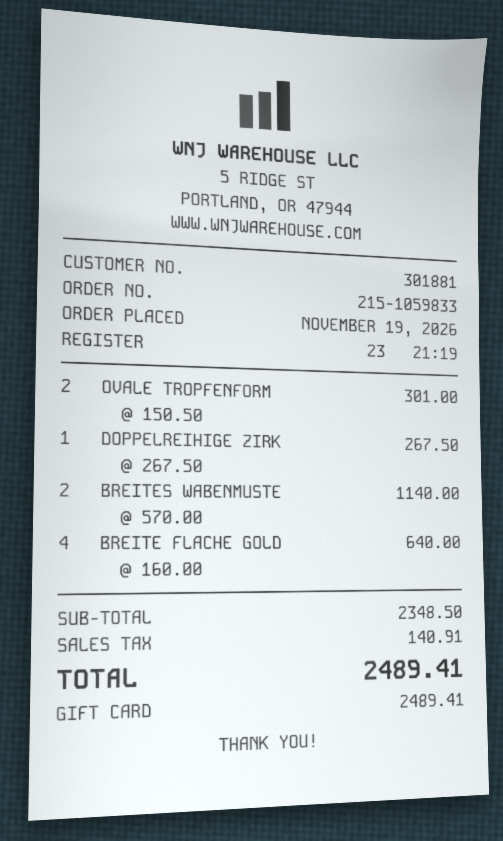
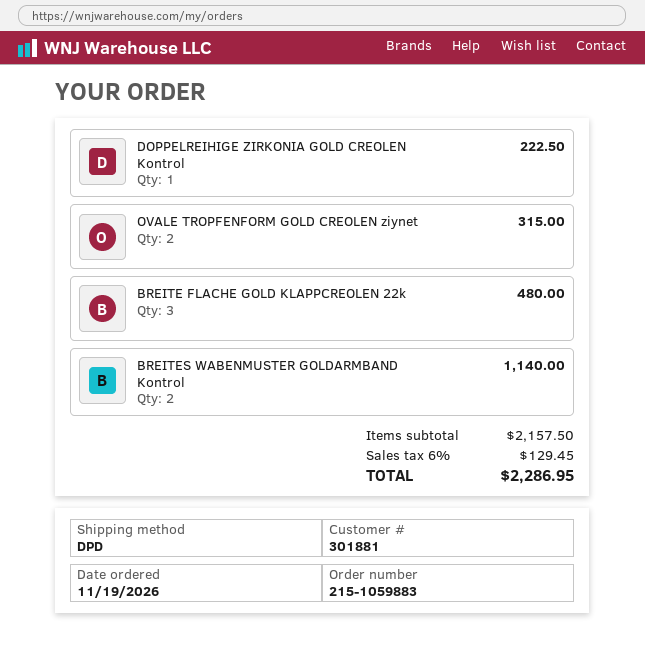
order number: 215-1059833 -> 215-1059883
OVALE TROPFENFORM: 2 for 301.00 -> 2 for 315.00
DOPPELREIHIGE ZIRK: 1 for 267.50 -> 1 for 222.50
BREITE FLACHE GOLD: 4 for 640.00 -> 3 for 480.00
subtotal: 2348.50 -> 2157.50
tax: 140.91 -> 129.45
total: 2489.41 -> 2286.95

